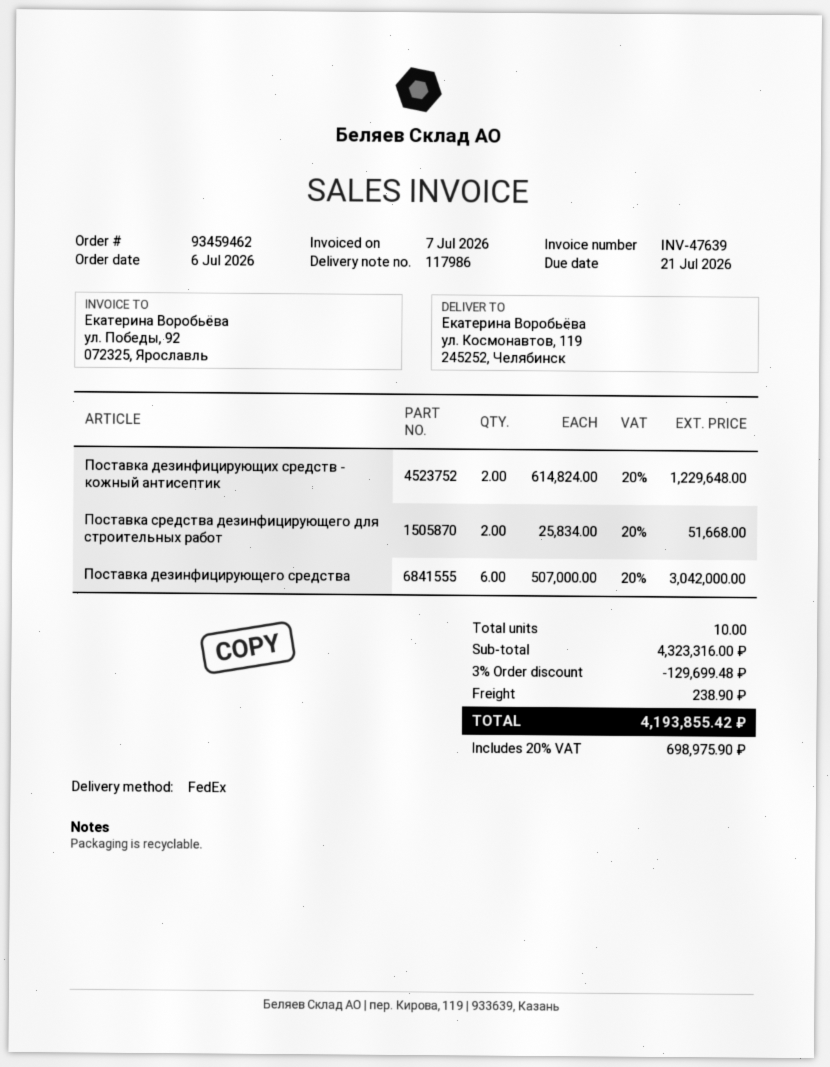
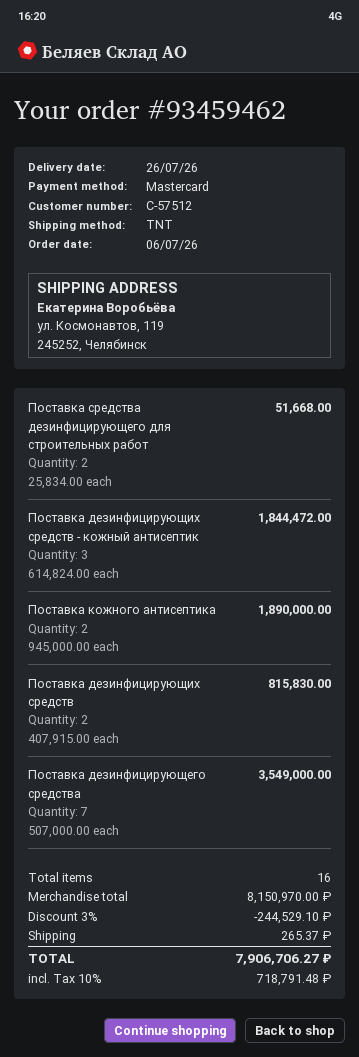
shipping method: FedEx -> TNT
Поставка дезинфицирующих средств - кожный антисептик: 2 x 614824.00 = 1229648.00 -> 3 x 614824.00 = 1844472.00
Поставка дезинфицирующего средства: 6 x 507000.00 = 3042000.00 -> 7 x 507000.00 = 3549000.00
Поставка кожного антисептика: none -> 2 x 945000.00 = 1890000.00
Поставка дезинфицирующих средств: none -> 2 x 407915.00 = 815830.00
total quantity: 10 -> 16
subtotal: 4323316.00 -> 8150970.00
discount: 3% = 129699.48 -> 3% = 244529.10
shipping: 238.90 -> 265.37
tax: 20% = 698975.90 -> 10% = 718791.48
total: 4193855.42 -> 7906706.27

